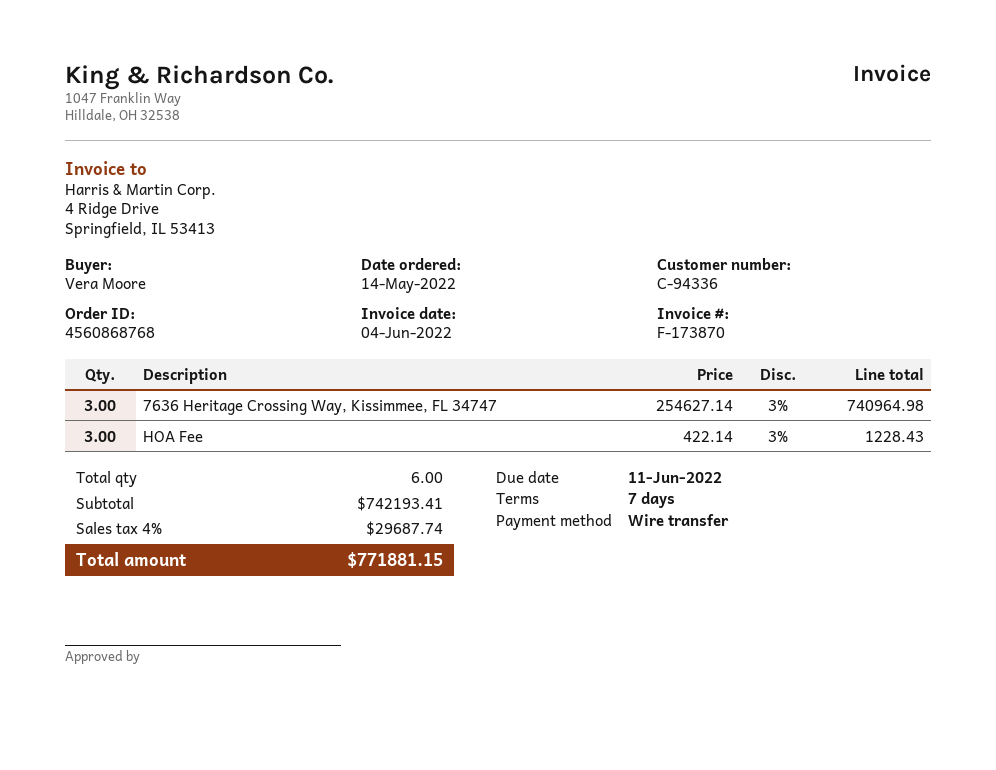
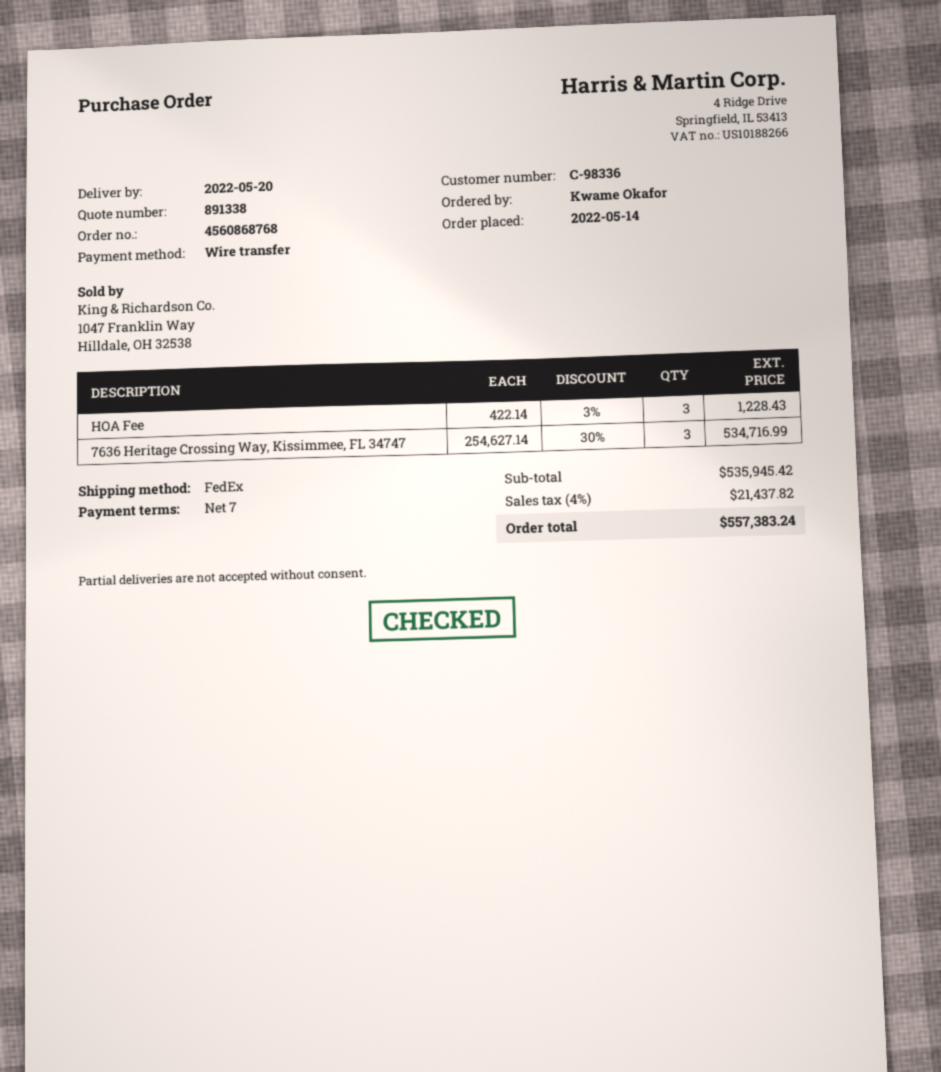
customer number: C-94336 -> C-98336
ordered by: Vera Moore -> Kwame Okafor
7636 Heritage Crossing Way, Kissimmee, FL 34747: 3 x 254627.14 - 3% = 740964.98 -> 3 x 254627.14 - 30% = 534716.99
subtotal: 742193.41 -> 535945.42
tax: 4% = 29687.74 -> 4% = 21437.82
total: 771881.15 -> 557383.24

